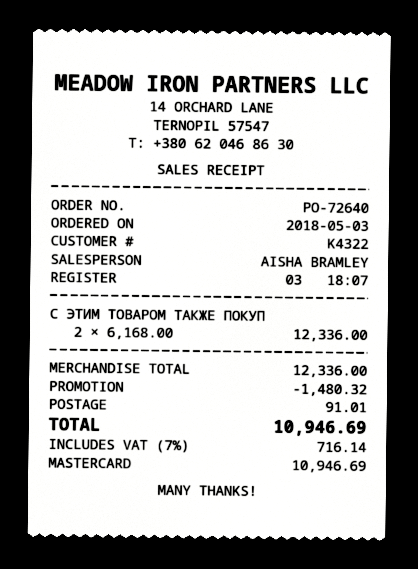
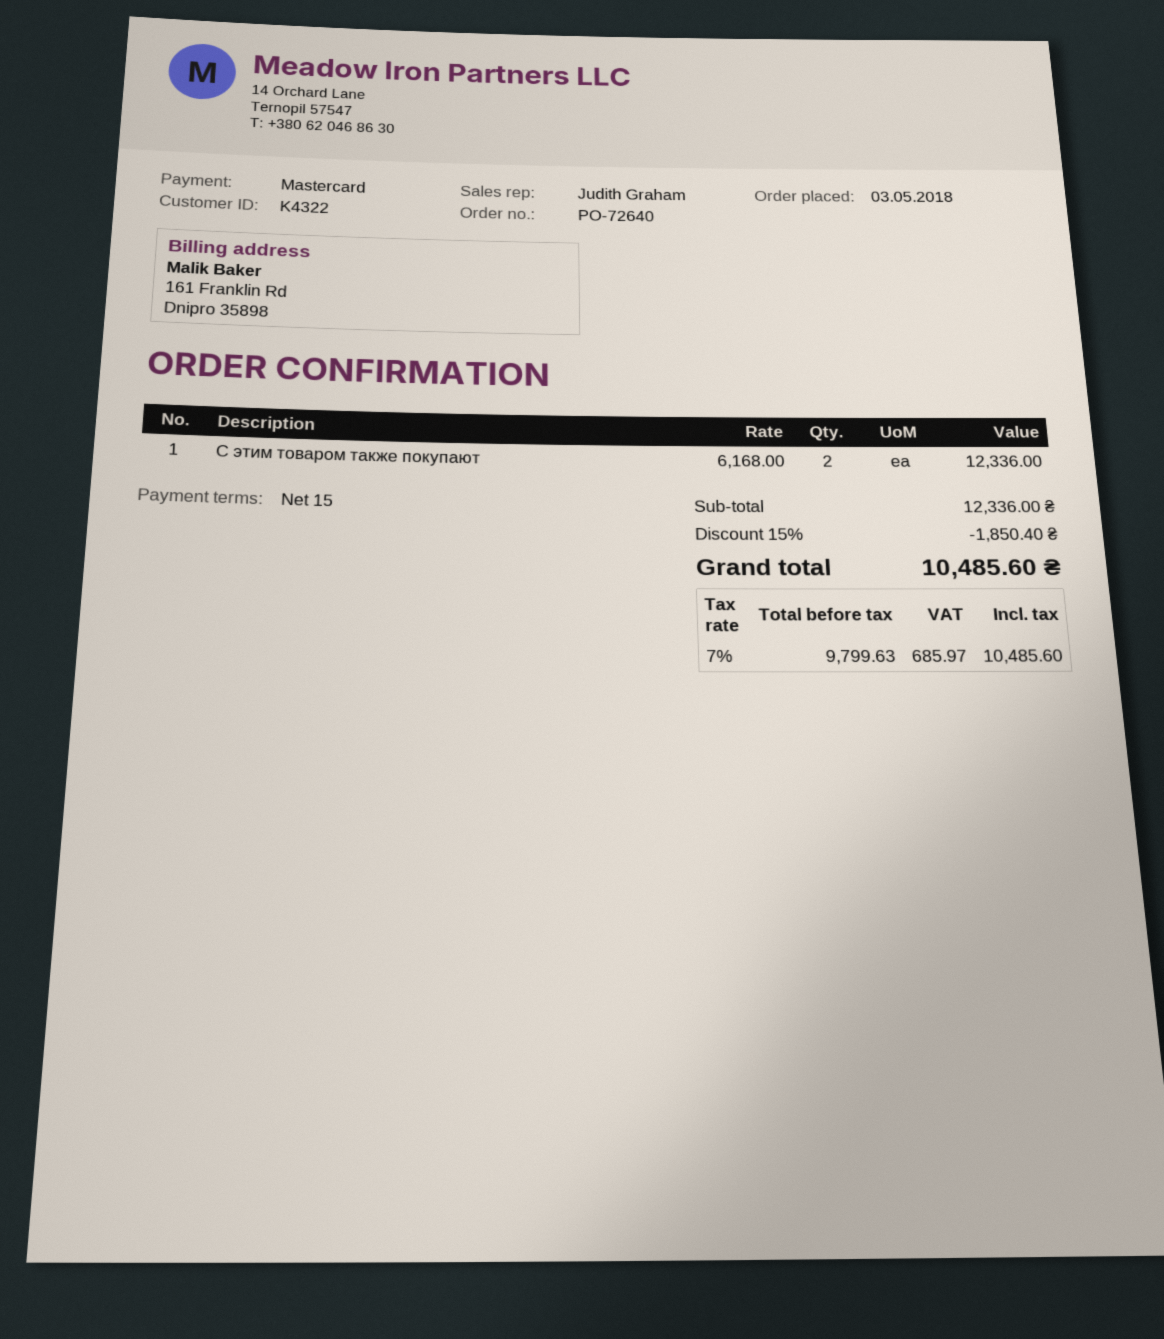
sales rep: AISHA BRAMLEY -> Judith Graham
discount: 1480.32 -> 1850.40
shipping: 91.01 -> none
tax: 7% = 716.14 -> 7% = 685.97
total: 10946.69 -> 10485.60

